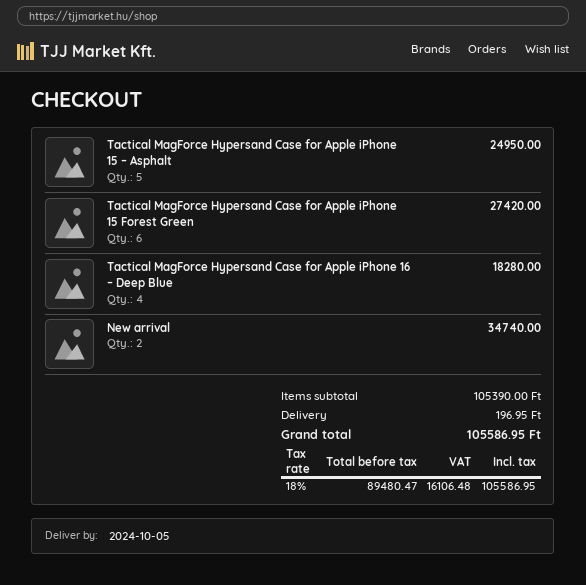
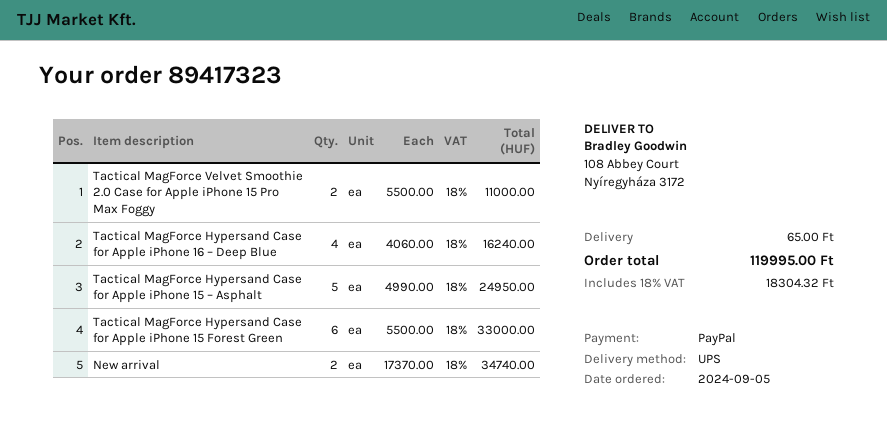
Tactical MagForce Hypersand Case for Apple iPhone 15 Forest Green: 6 for 27420.00 -> 6 for 33000.00
Tactical MagForce Hypersand Case for Apple iPhone 16 – Deep Blue: 4 for 18280.00 -> 4 for 16240.00
Tactical MagForce Velvet Smoothie 2.0 Case for Apple iPhone 15 Pro Max Foggy: none -> 2 for 11000.00
shipping: 196.95 -> 65.00
tax: 18% = 16106.48 -> 18% = 18304.32
total: 105586.95 -> 119995.00

